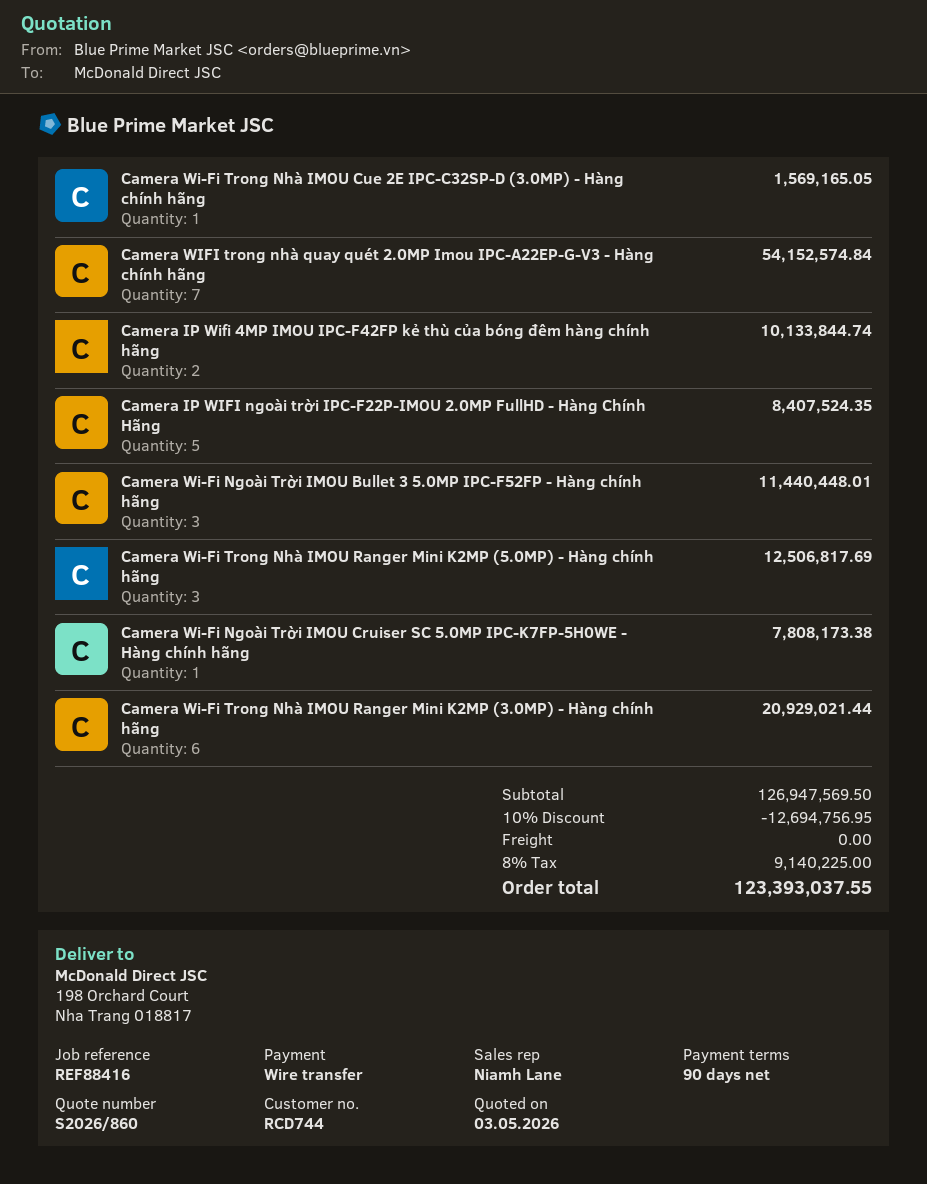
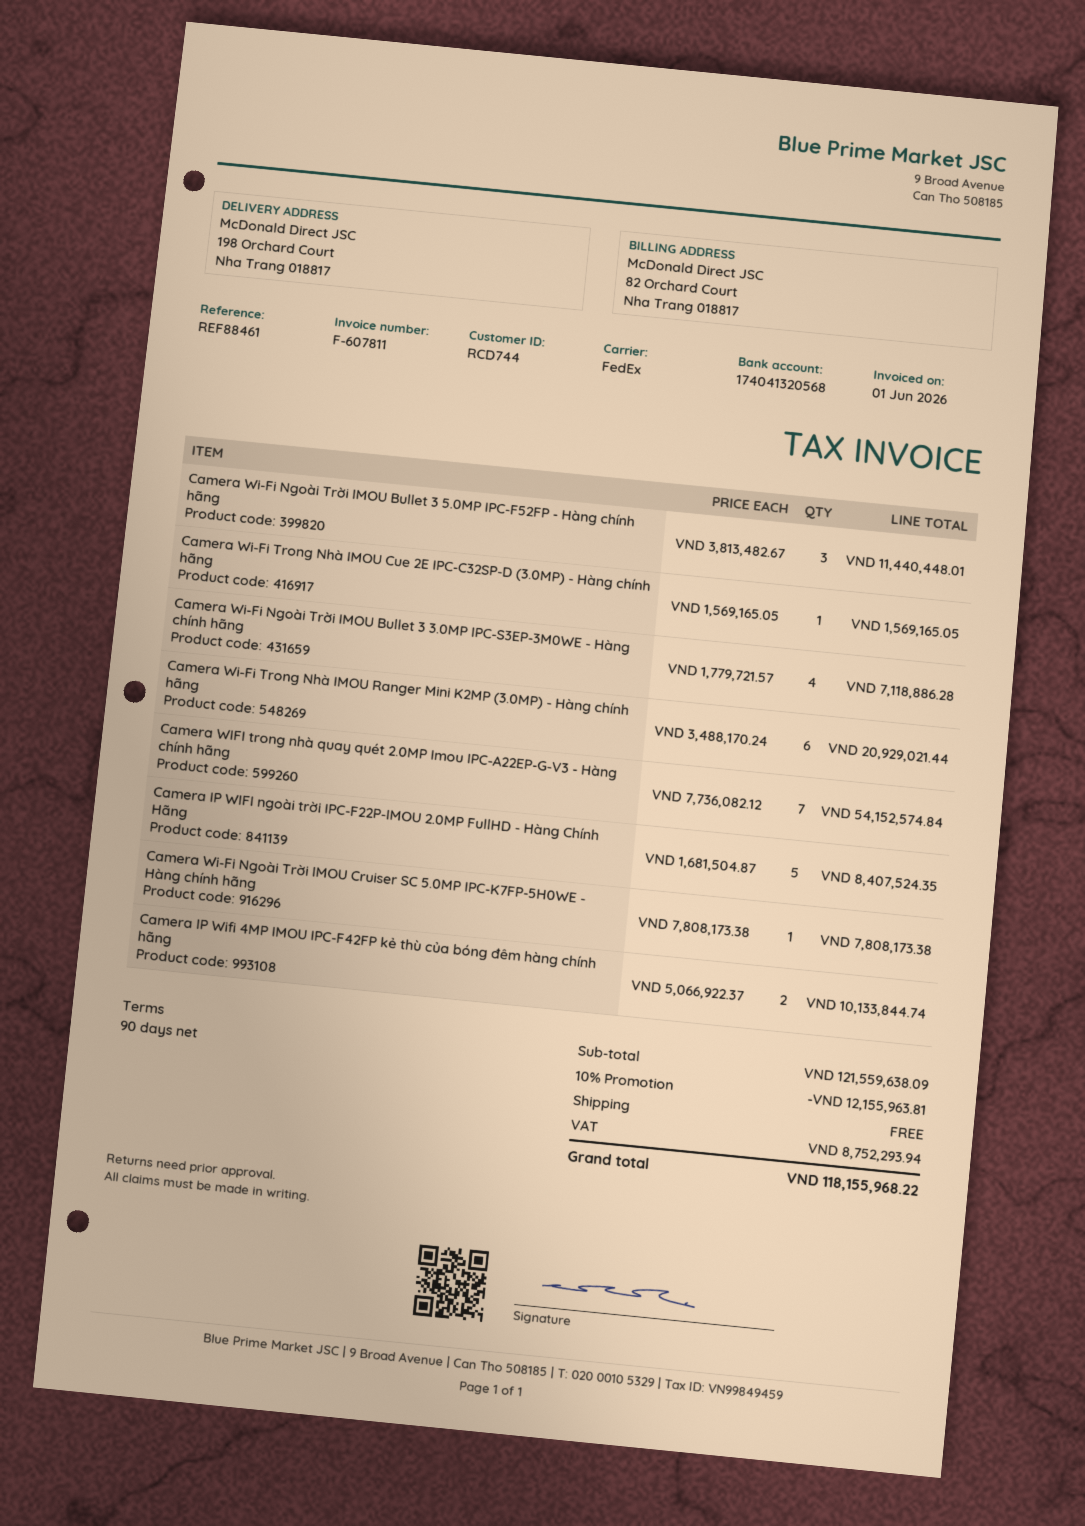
reference: REF88416 -> REF88461
Camera Wi-Fi Trong Nhà IMOU Ranger Mini K2MP (5.0MP) - Hàng chính hãng: 3 for 12506817.69 -> none
Camera Wi-Fi Ngoài Trời IMOU Bullet 3 3.0MP IPC-S3EP-3M0WE - Hàng chính hãng: none -> 4 for 7118886.28
subtotal: 126947569.50 -> 121559638.09
discount: 10% = 12694756.95 -> 10% = 12155963.81
tax: 9140225.00 -> 8752293.94
total: 123393037.55 -> 118155968.22

